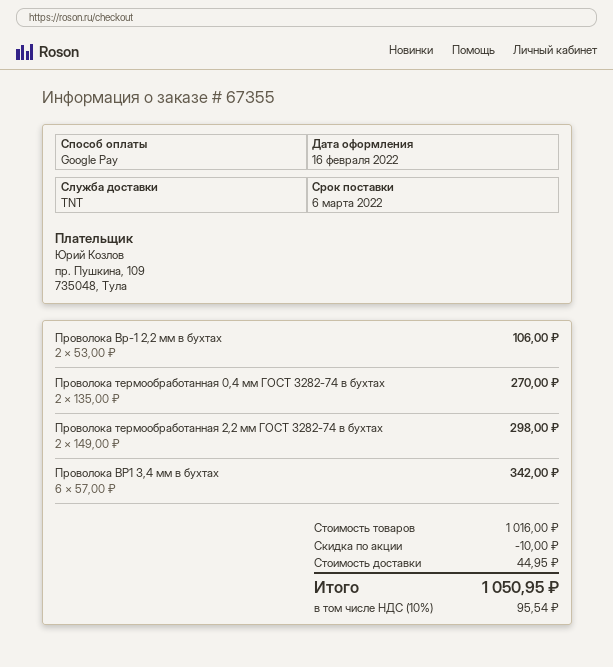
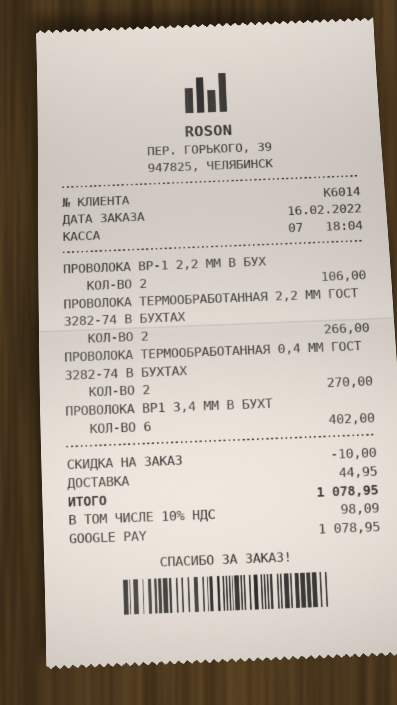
Проволока термообработанная 2,2 мм ГОСТ 3282-74 в бухтах: 2 for 298.00 -> 2 for 266.00
Проволока ВР1 3,4 мм в бухтах: 6 for 342.00 -> 6 for 402.00
tax: 10% = 95.54 -> 10% = 98.09
total: 1050.95 -> 1078.95

